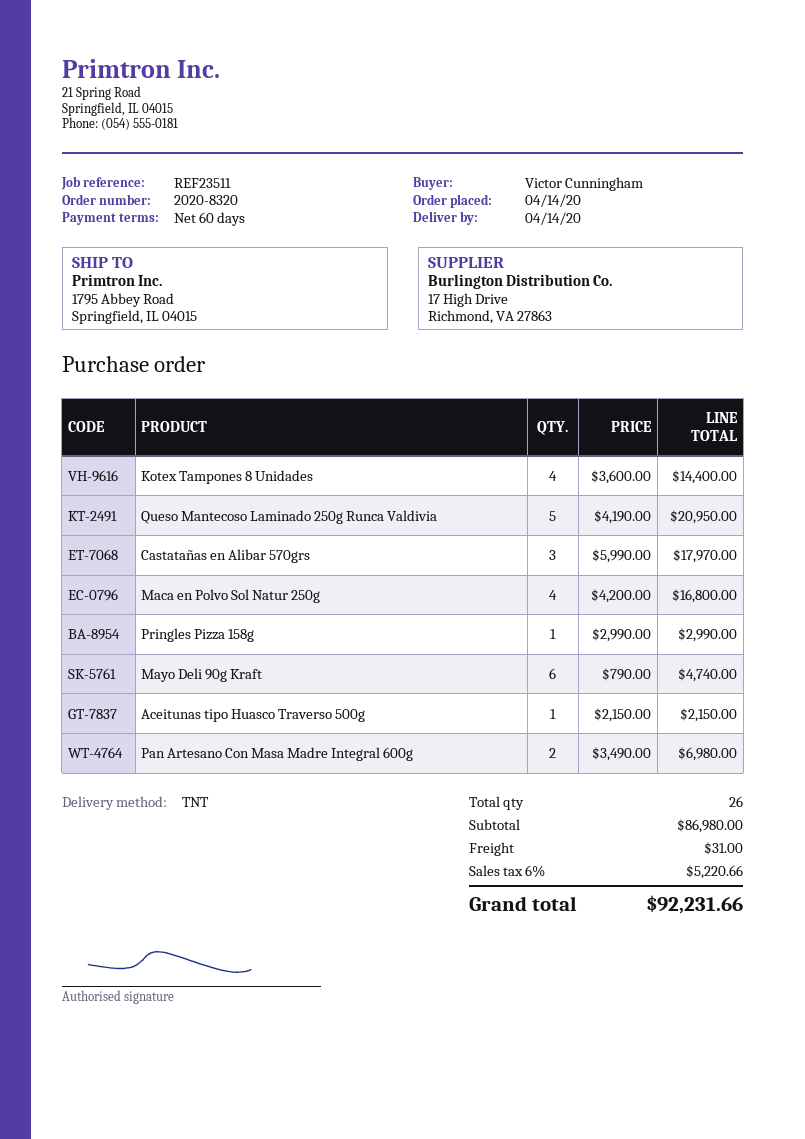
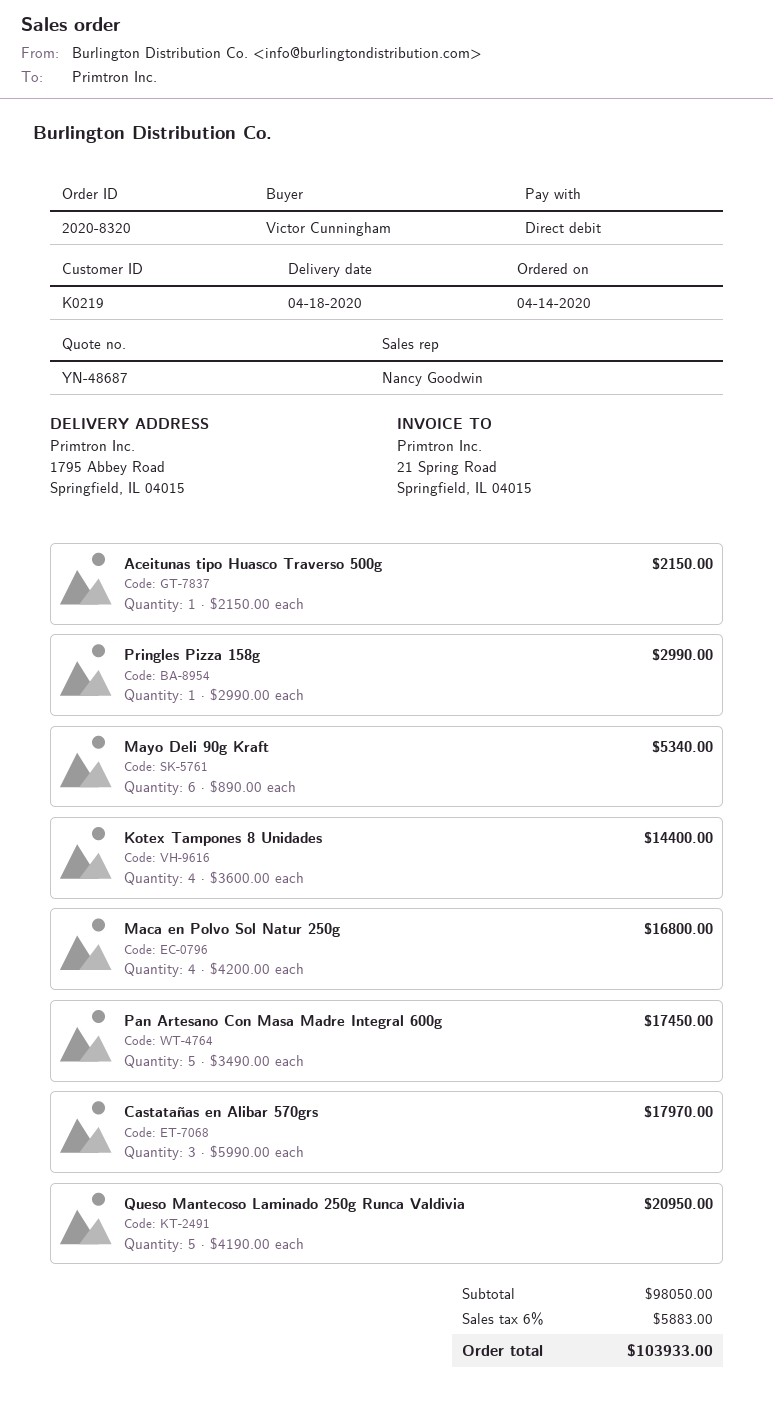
delivery date: 2020-04-14 -> 2020-04-18
Mayo Deli 90g Kraft: 6 x 790.00 = 4740.00 -> 6 x 890.00 = 5340.00
Pan Artesano Con Masa Madre Integral 600g: 2 x 3490.00 = 6980.00 -> 5 x 3490.00 = 17450.00
subtotal: 86980.00 -> 98050.00
shipping: 31.00 -> none
tax: 6% = 5220.66 -> 6% = 5883.00
total: 92231.66 -> 103933.00

